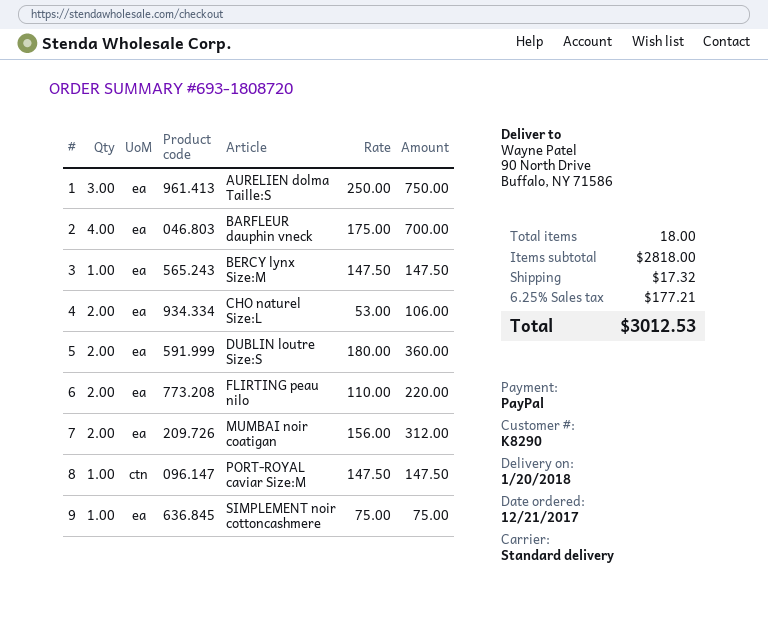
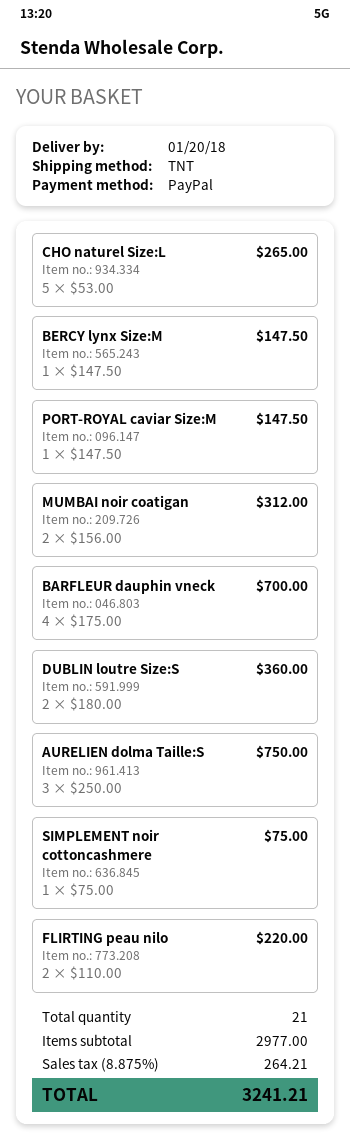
shipping method: standard -> TNT
CHO naturel Size:L: 2 x 53.00 = 106.00 -> 5 x 53.00 = 265.00
total quantity: 18 -> 21
subtotal: 2818.00 -> 2977.00
shipping: 17.32 -> none
tax: 6.25% = 177.21 -> 8.875% = 264.21
total: 3012.53 -> 3241.21

